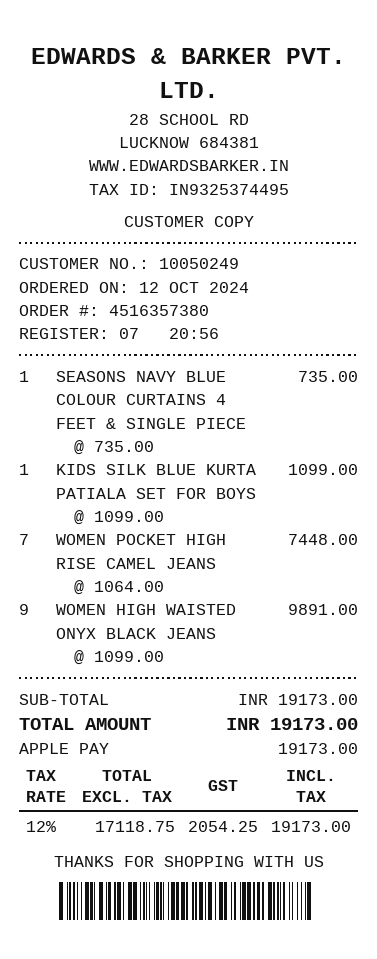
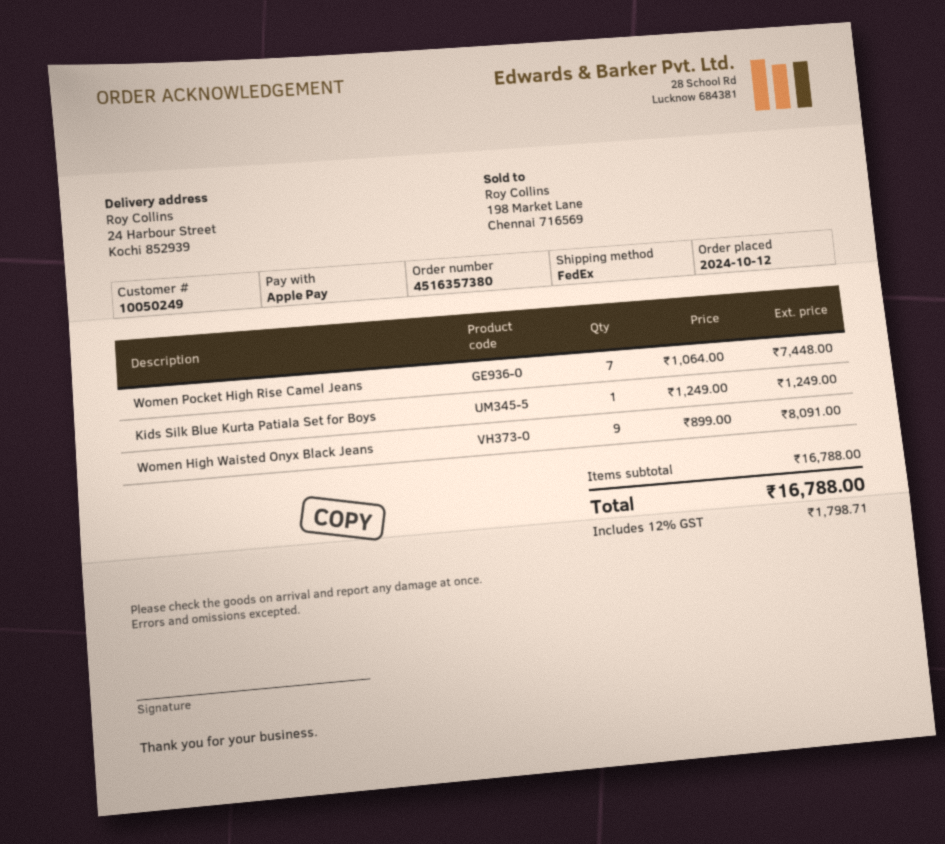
SEASONS NAVY BLUE COLOUR CURTAINS 4 FEET & SINGLE PIECE: 1 x 735.00 = 735.00 -> none
KIDS SILK BLUE KURTA PATIALA SET FOR BOYS: 1 x 1099.00 = 1099.00 -> 1 x 1249.00 = 1249.00
WOMEN HIGH WAISTED ONYX BLACK JEANS: 9 x 1099.00 = 9891.00 -> 9 x 899.00 = 8091.00
subtotal: 19173.00 -> 16788.00
tax: 12% = 2054.25 -> 12% = 1798.71
total: 19173.00 -> 16788.00

